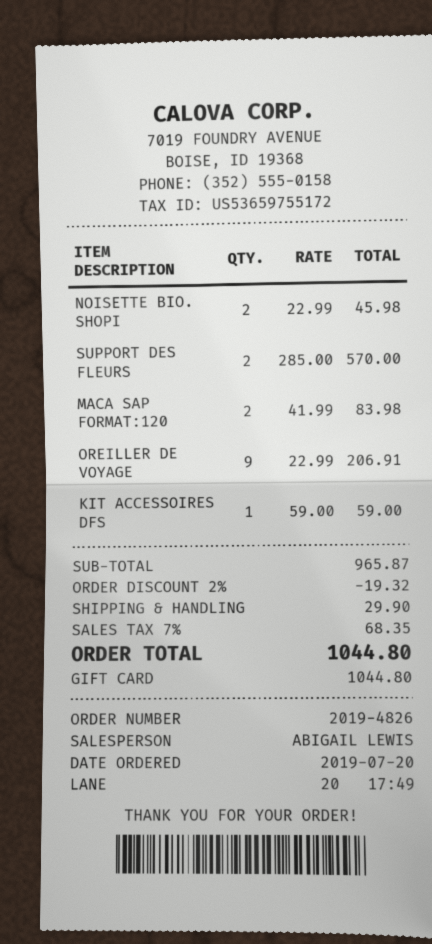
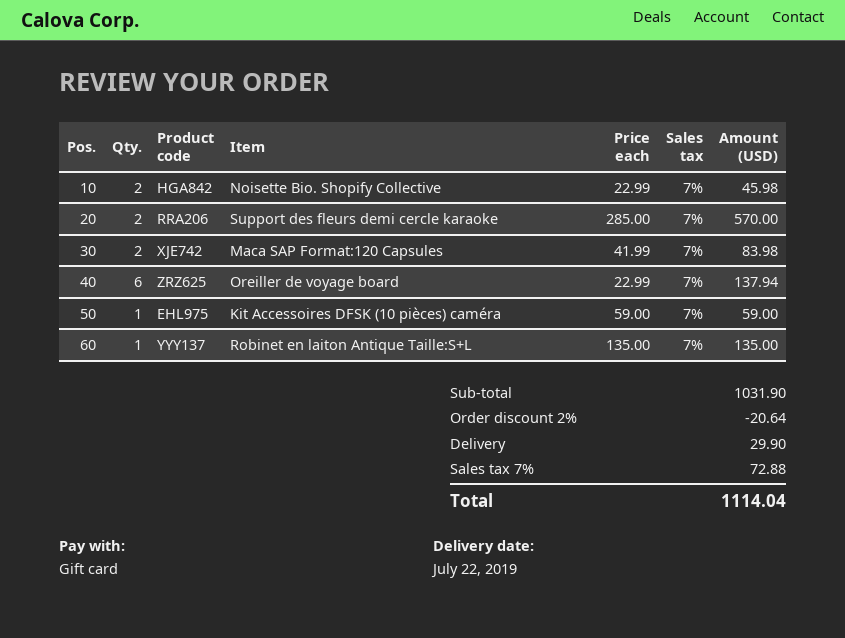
OREILLER DE VOYAGE: 9 x 22.99 = 206.91 -> 6 x 22.99 = 137.94
Robinet en laiton Antique Taille:S+L: none -> 1 x 135.00 = 135.00
subtotal: 965.87 -> 1031.90
discount: 2% = 19.32 -> 2% = 20.64
tax: 7% = 68.35 -> 7% = 72.88
total: 1044.80 -> 1114.04

